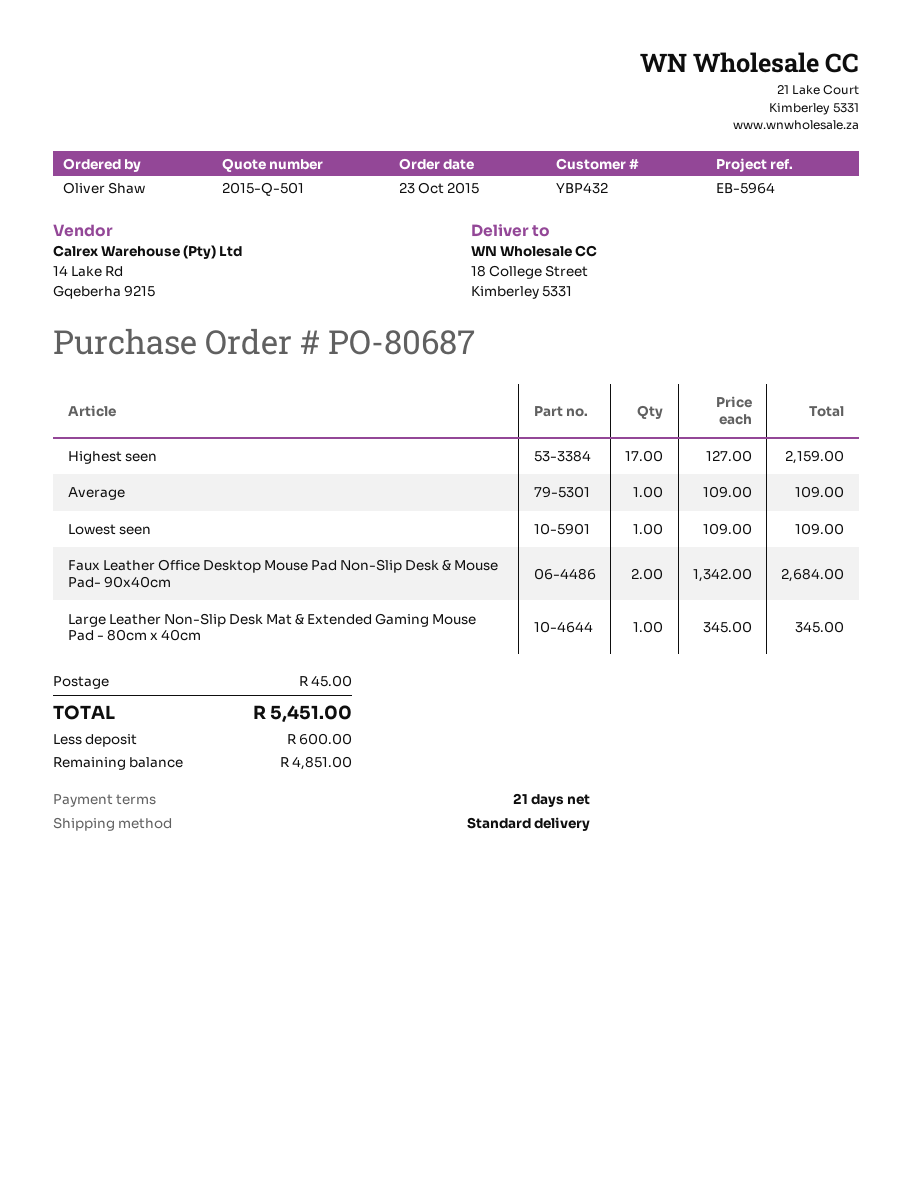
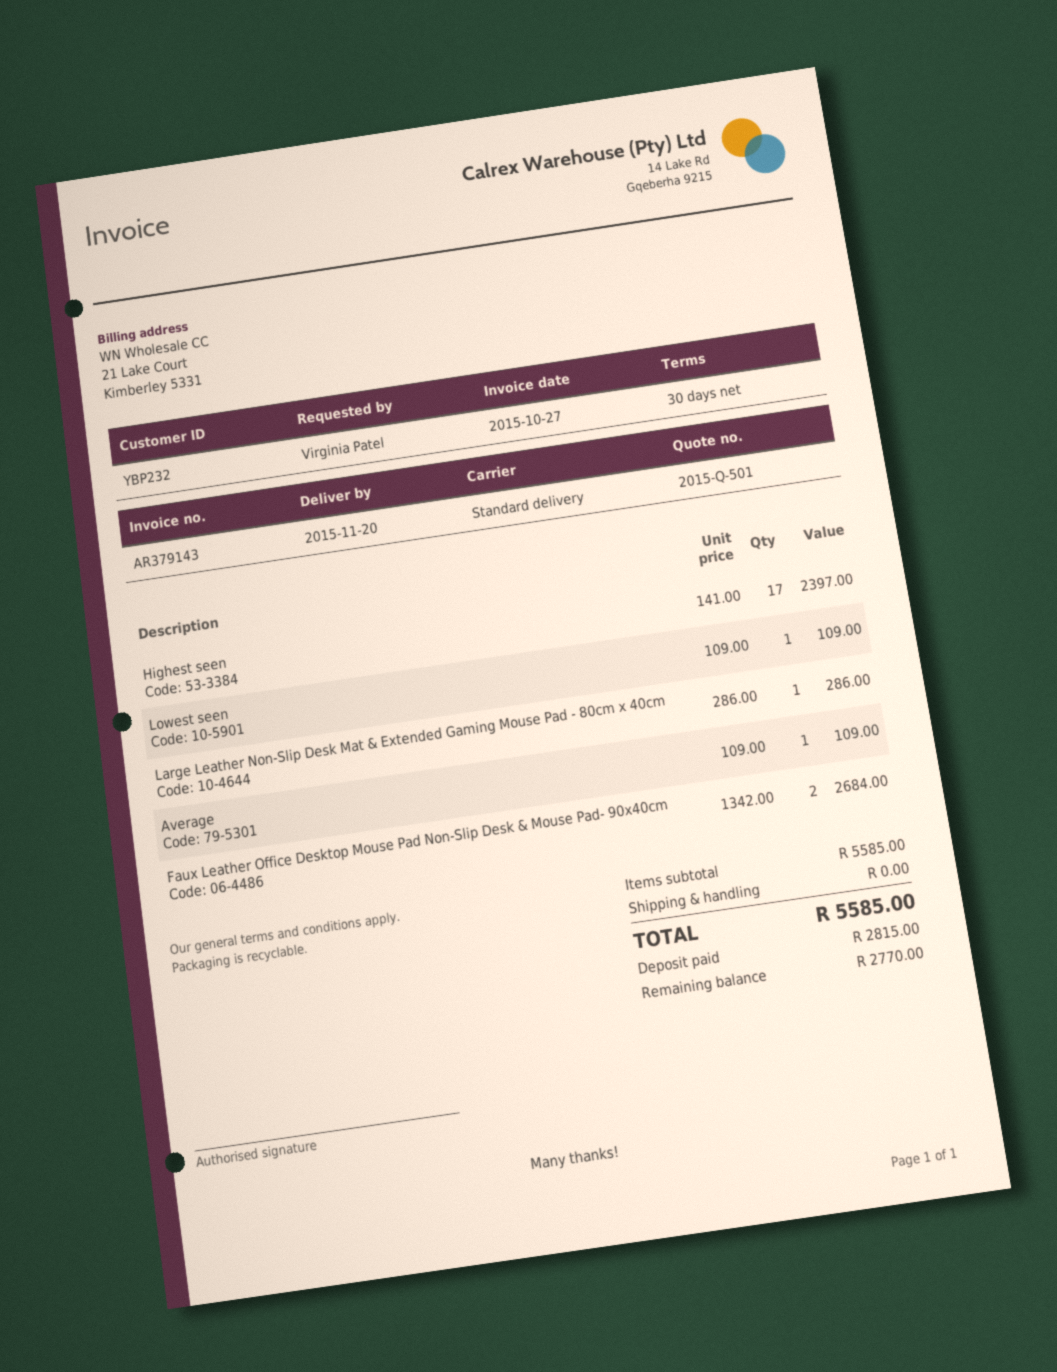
payment terms: 21 days -> 30 days
customer number: YBP432 -> YBP232
ordered by: Oliver Shaw -> Virginia Patel
Highest seen: 17 x 127.00 = 2159.00 -> 17 x 141.00 = 2397.00
Large Leather Non-Slip Desk Mat & Extended Gaming Mouse Pad - 80cm x 40cm: 1 x 345.00 = 345.00 -> 1 x 286.00 = 286.00
shipping: 45.00 -> 0.00
total: 5451.00 -> 5585.00
deposit: 600.00 -> 2815.00
balance: 4851.00 -> 2770.00

